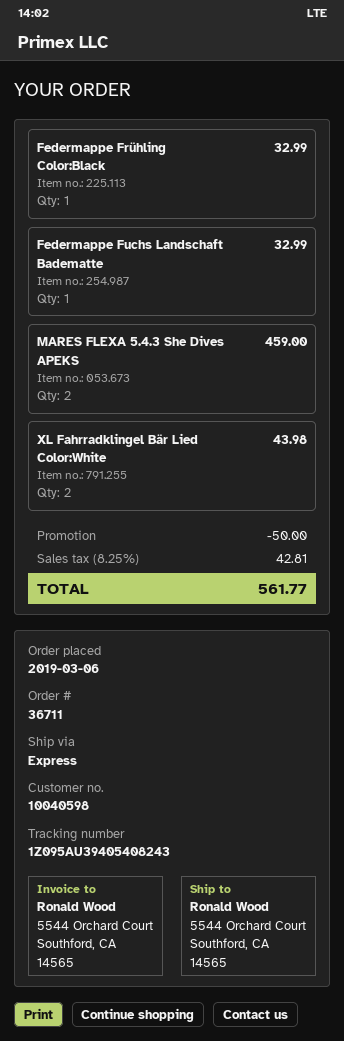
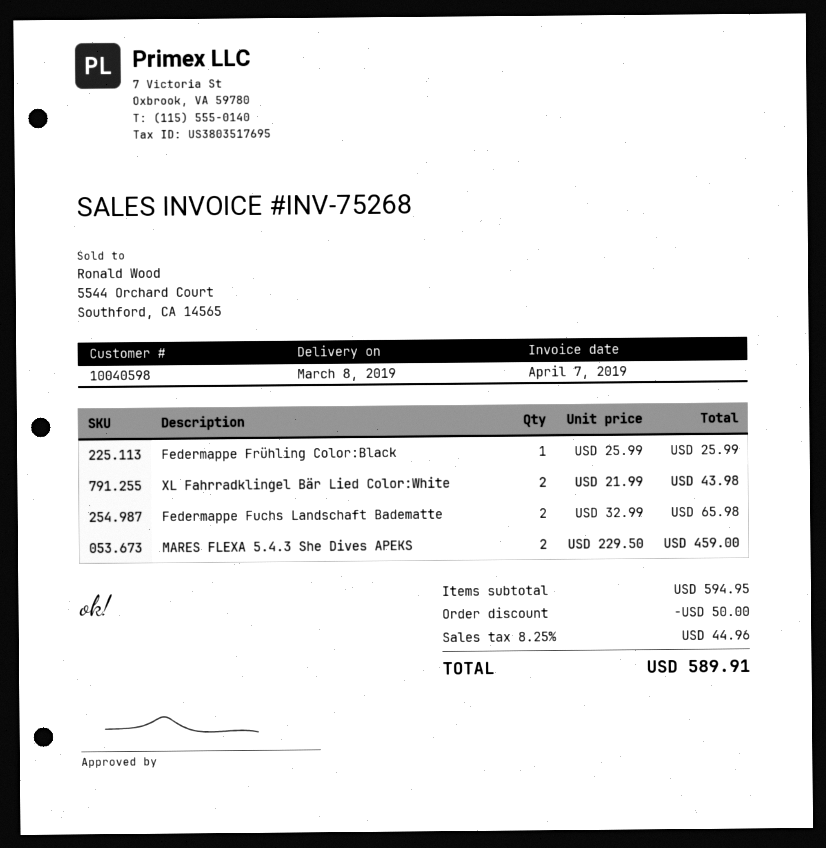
Federmappe Frühling Color:Black: 1 for 32.99 -> 1 for 25.99
Federmappe Fuchs Landschaft Badematte: 1 for 32.99 -> 2 for 65.98
tax: 8.25% = 42.81 -> 8.25% = 44.96
total: 561.77 -> 589.91

